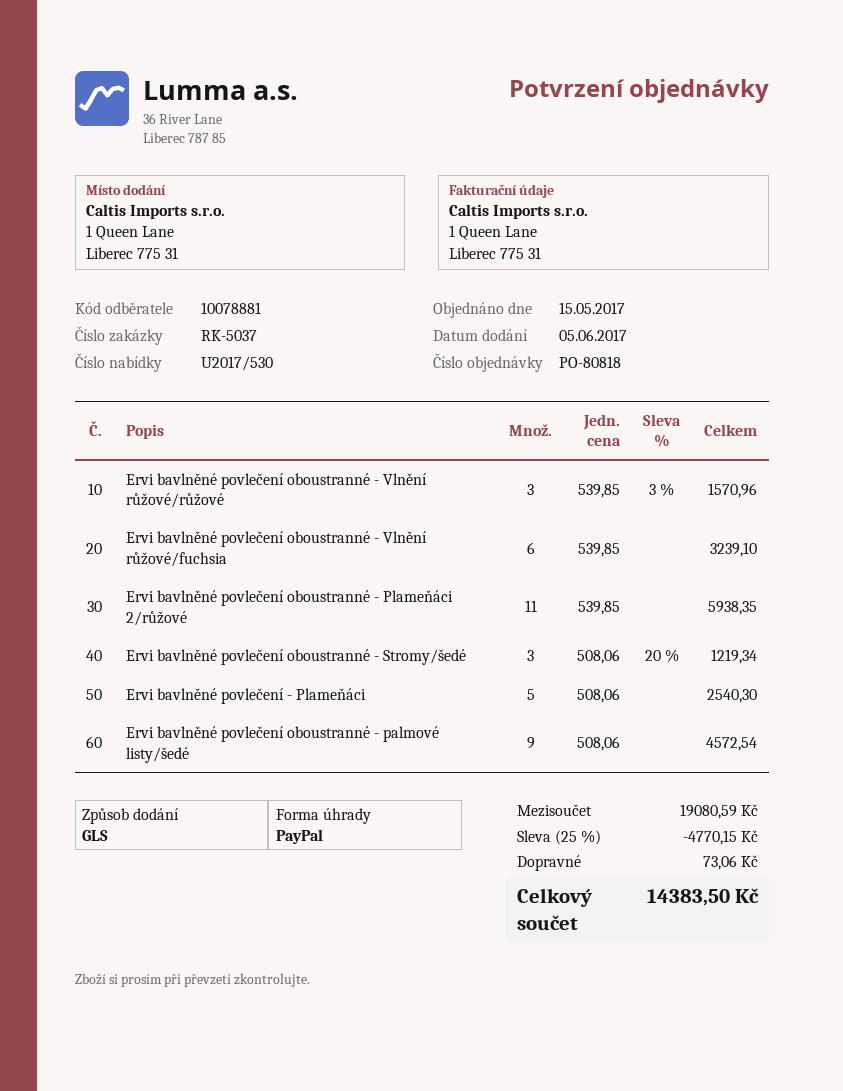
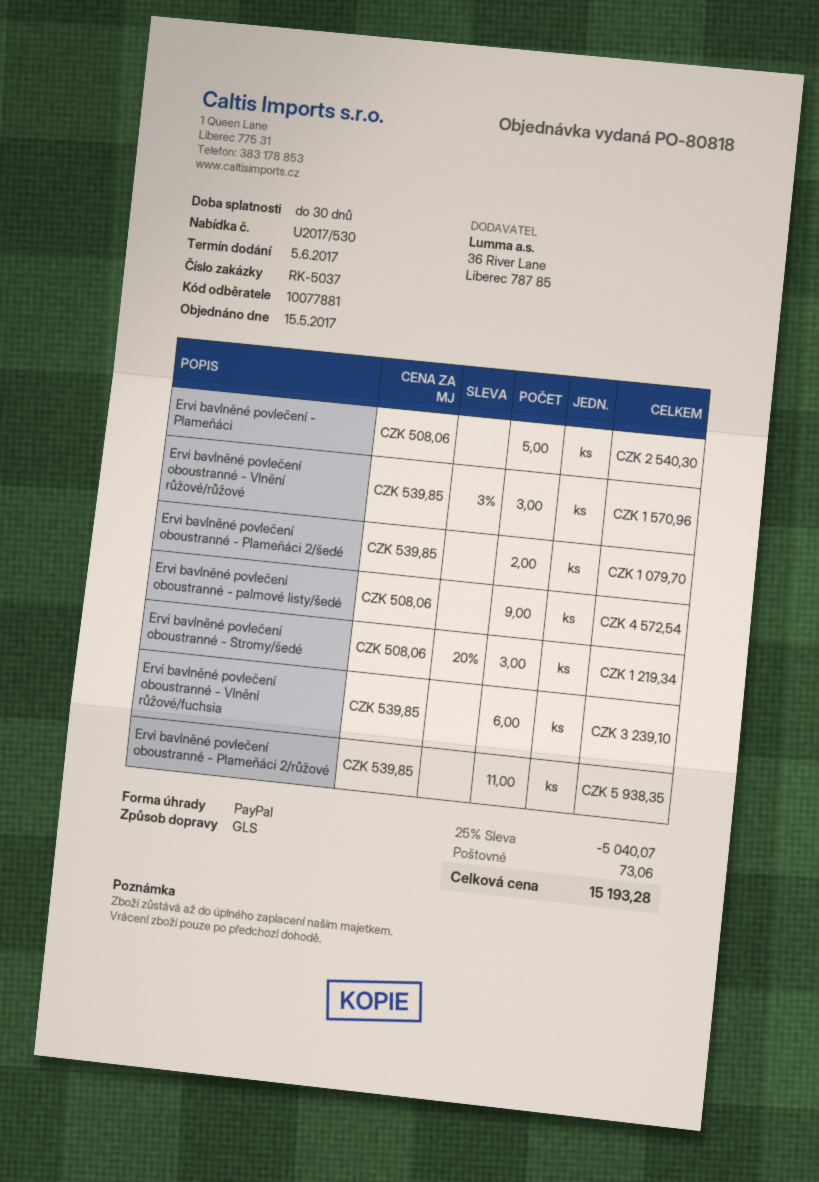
customer number: 10078881 -> 10077881
Ervi bavlněné povlečení oboustranné - Plameňáci 2/šedé: none -> 2 x 539.85 = 1079.70
discount: 25% = 4770.15 -> 25% = 5040.07
total: 14383.50 -> 15193.28

